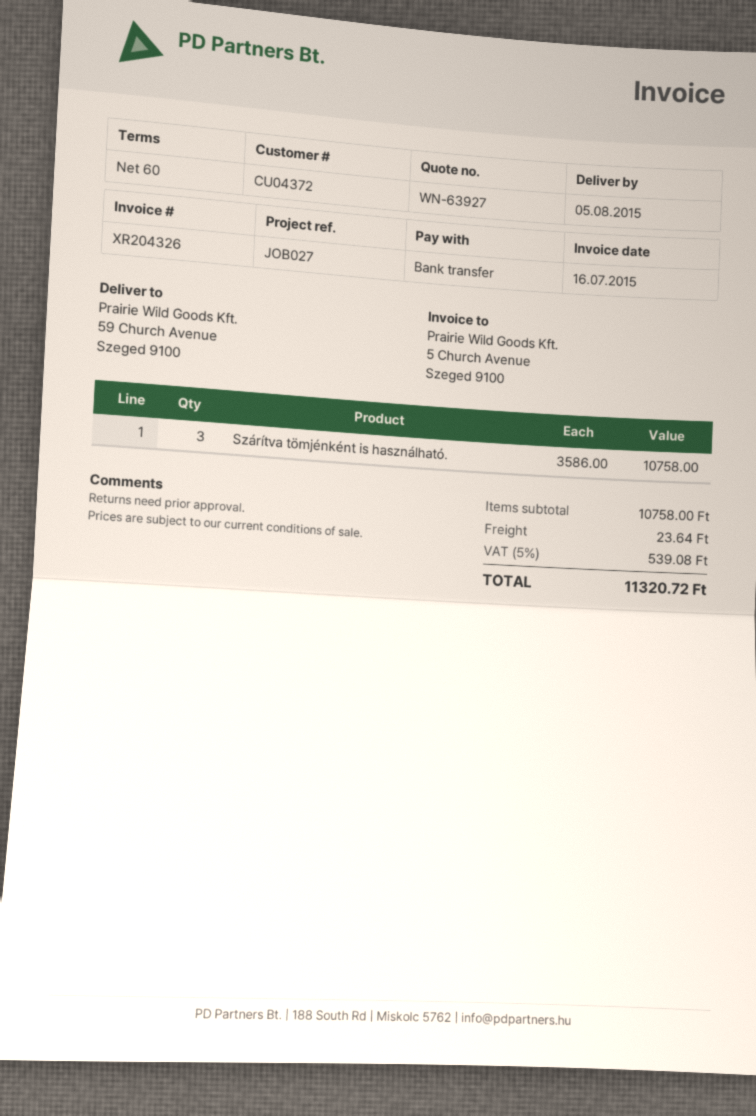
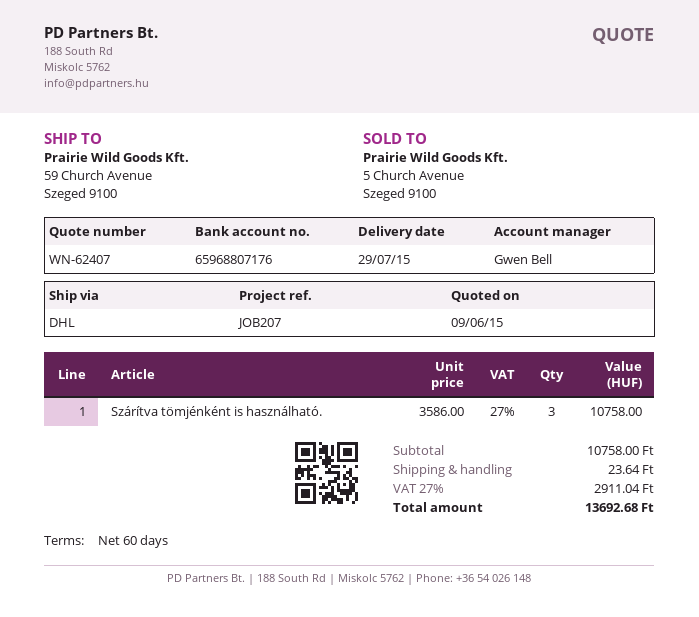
quote number: WN-63927 -> WN-62407
delivery date: 2015-08-05 -> 2015-07-29
reference: JOB027 -> JOB207
tax: 5% = 539.08 -> 27% = 2911.04
total: 11320.72 -> 13692.68

